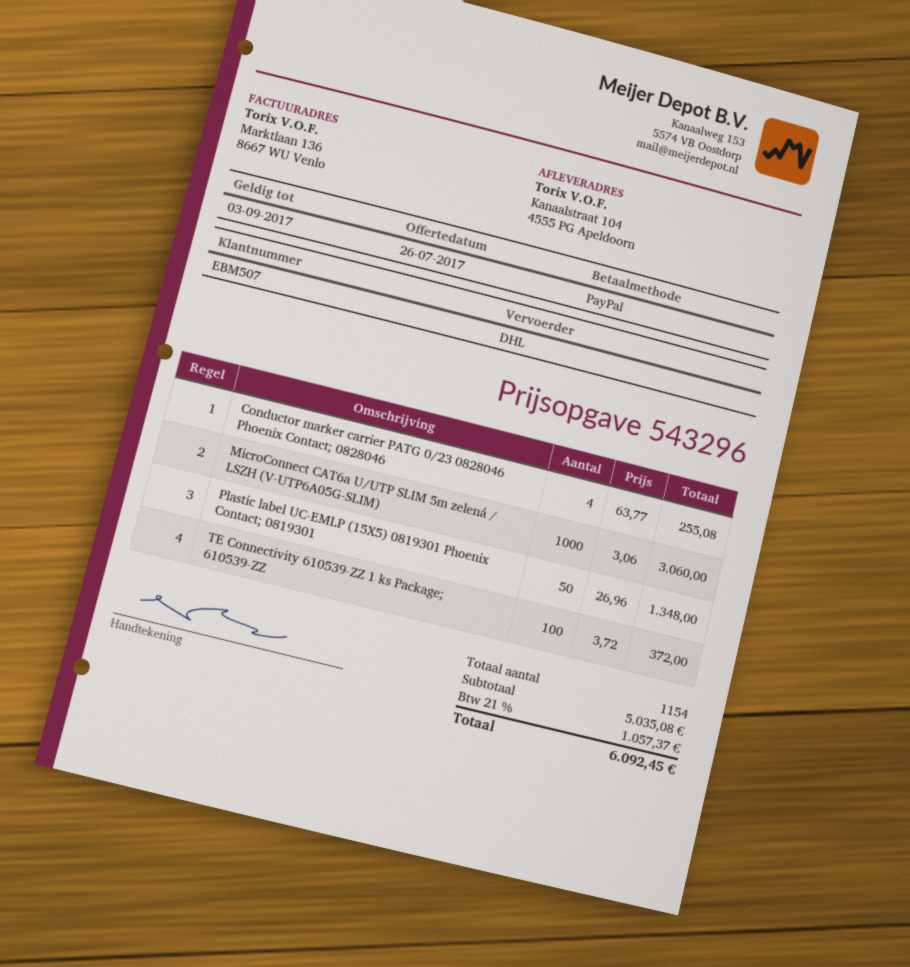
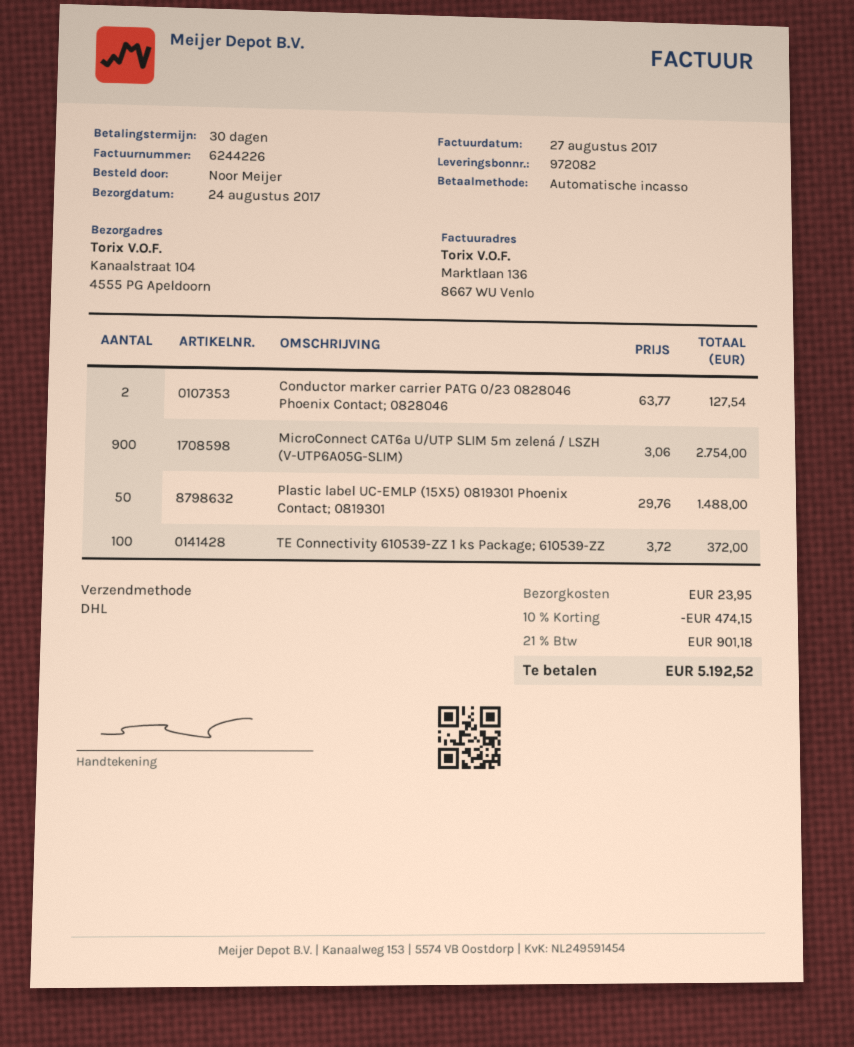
payment method: PayPal -> direct debit
Conductor marker carrier PATG 0/23 0828046 Phoenix Contact; 0828046: 4 x 63.77 = 255.08 -> 2 x 63.77 = 127.54
MicroConnect CAT6a U/UTP SLIM 5m zelená / LSZH (V-UTP6A05G-SLIM): 1000 x 3.06 = 3060.00 -> 900 x 3.06 = 2754.00
Plastic label UC-EMLP (15X5) 0819301 Phoenix Contact; 0819301: 50 x 26.96 = 1348.00 -> 50 x 29.76 = 1488.00
discount: none -> 10% = 474.15
shipping: none -> 23.95
tax: 21% = 1057.37 -> 21% = 901.18
total: 6092.45 -> 5192.52

